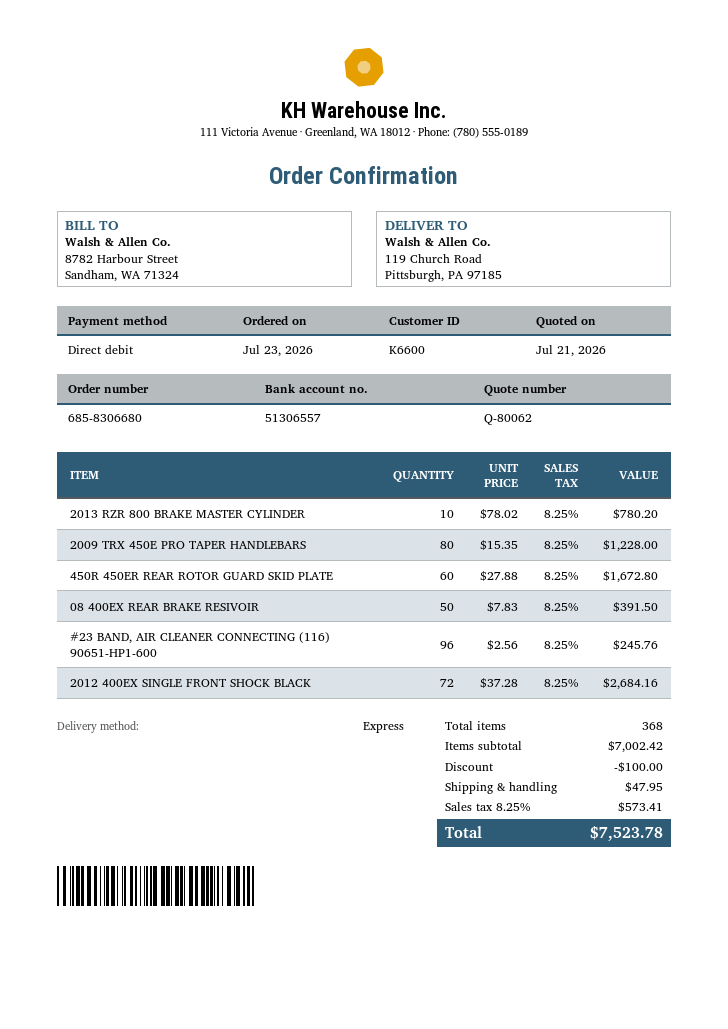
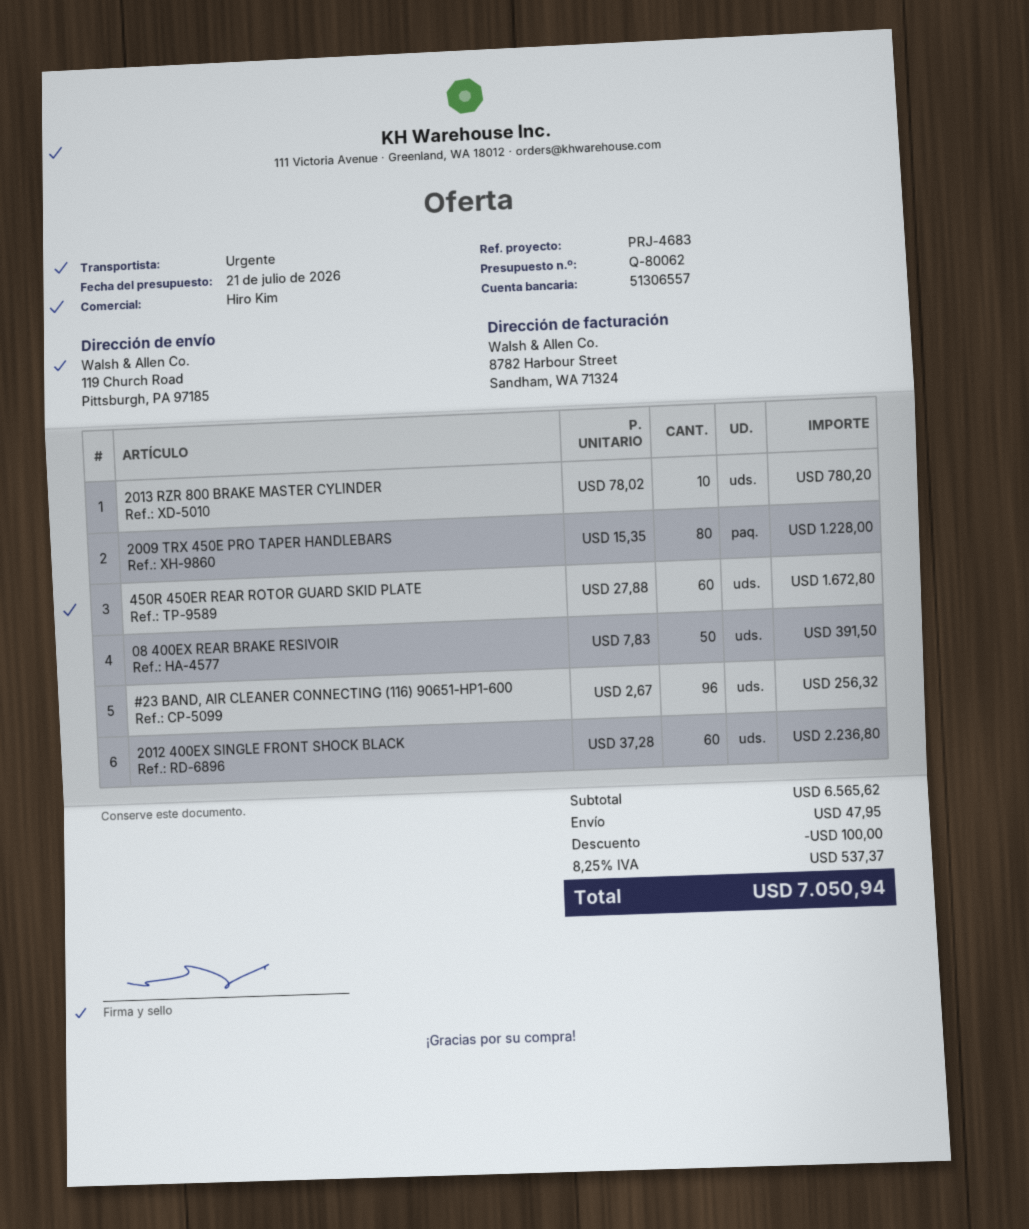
#23 BAND, AIR CLEANER CONNECTING (116) 90651-HP1-600: 96 x 2.56 = 245.76 -> 96 x 2.67 = 256.32
2012 400EX SINGLE FRONT SHOCK BLACK: 72 x 37.28 = 2684.16 -> 60 x 37.28 = 2236.80
subtotal: 7002.42 -> 6565.62
tax: 8.25% = 573.41 -> 8.25% = 537.37
total: 7523.78 -> 7050.94

